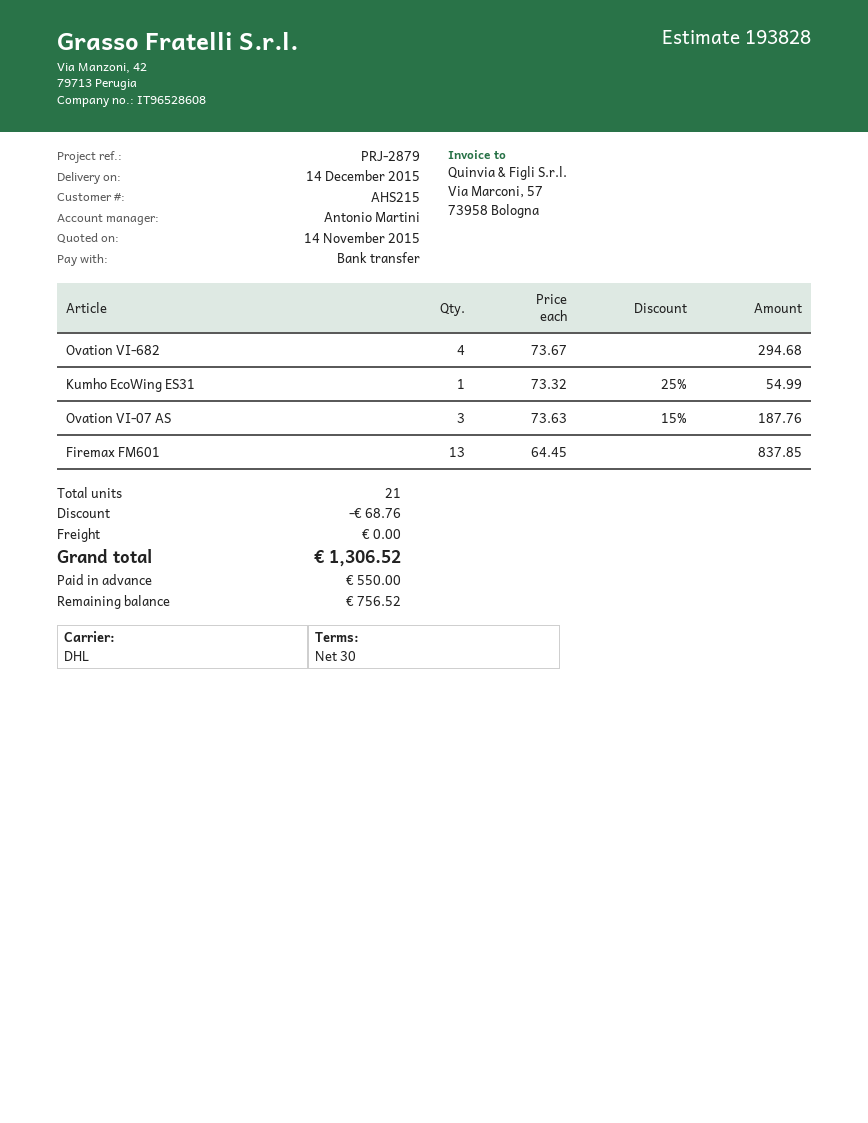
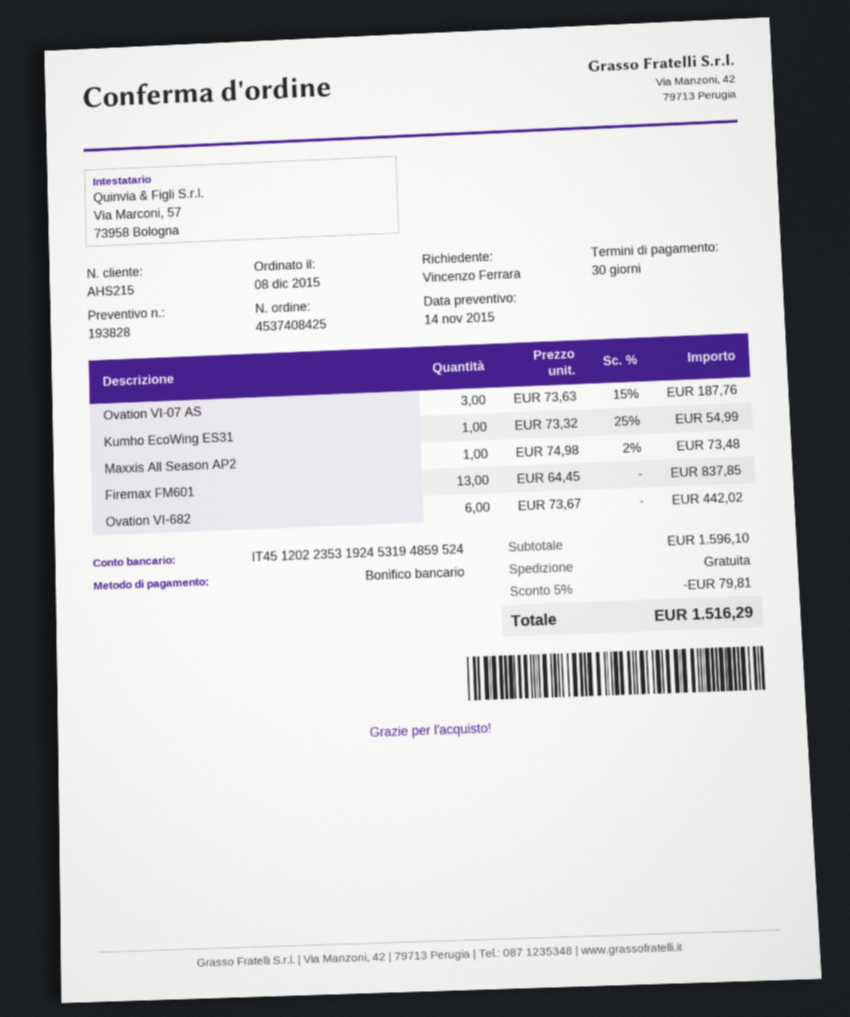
Ovation VI-682: 4 x 73.67 = 294.68 -> 6 x 73.67 = 442.02
Maxxis All Season AP2: none -> 1 x 74.98 - 2% = 73.48
discount: 68.76 -> 79.81
total: 1306.52 -> 1516.29

